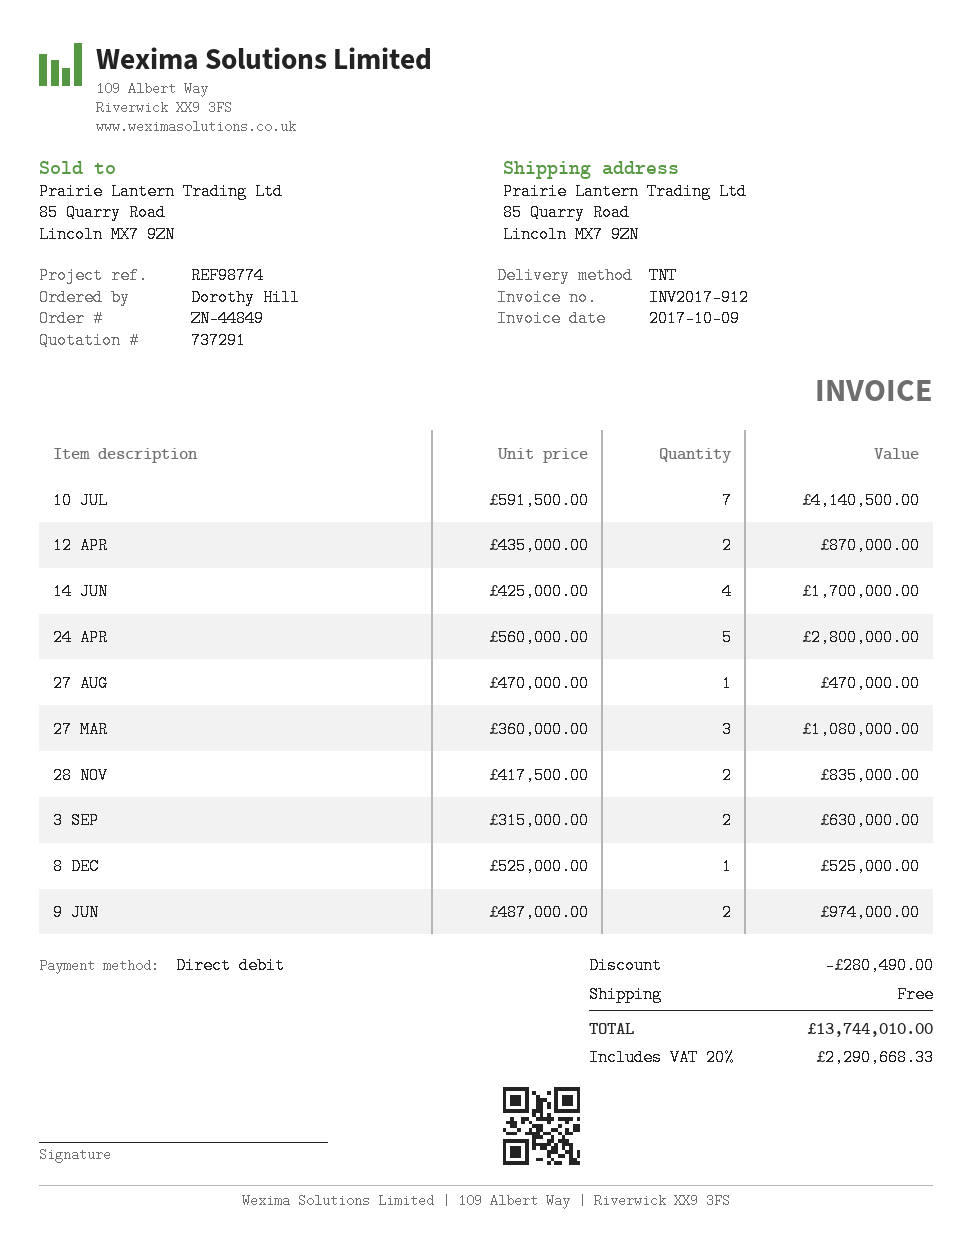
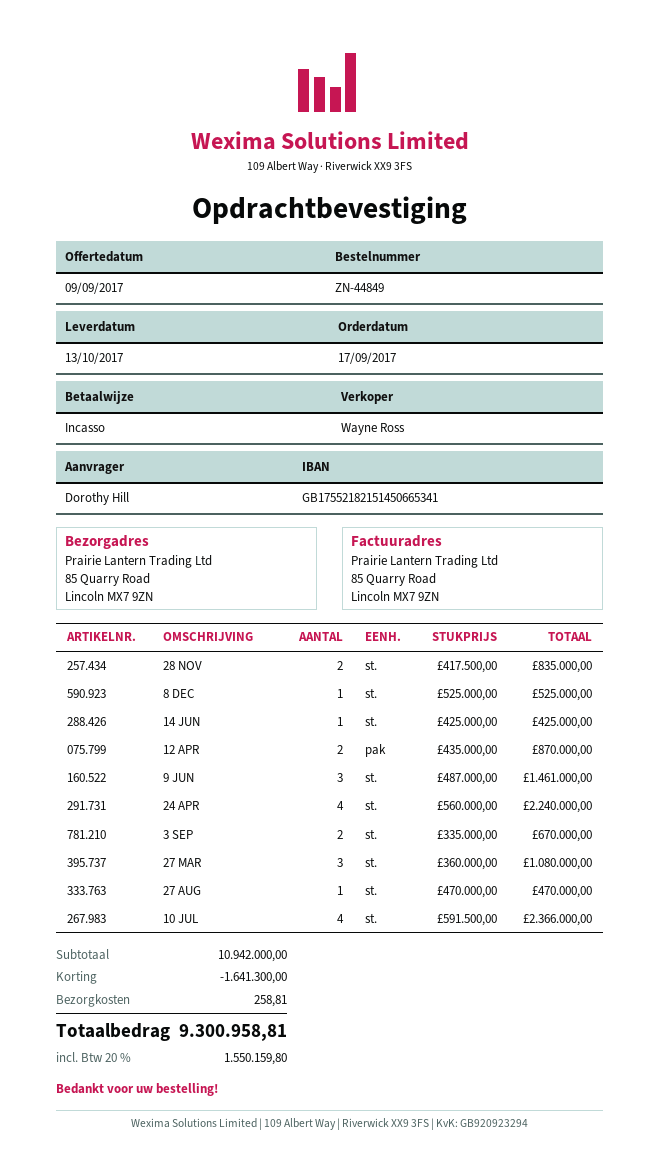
10 JUL: 7 x 591500.00 = 4140500.00 -> 4 x 591500.00 = 2366000.00
14 JUN: 4 x 425000.00 = 1700000.00 -> 1 x 425000.00 = 425000.00
24 APR: 5 x 560000.00 = 2800000.00 -> 4 x 560000.00 = 2240000.00
3 SEP: 2 x 315000.00 = 630000.00 -> 2 x 335000.00 = 670000.00
9 JUN: 2 x 487000.00 = 974000.00 -> 3 x 487000.00 = 1461000.00
discount: 280490.00 -> 1641300.00
shipping: 0.00 -> 258.81
tax: 20% = 2290668.33 -> 20% = 1550159.80
total: 13744010.00 -> 9300958.81

